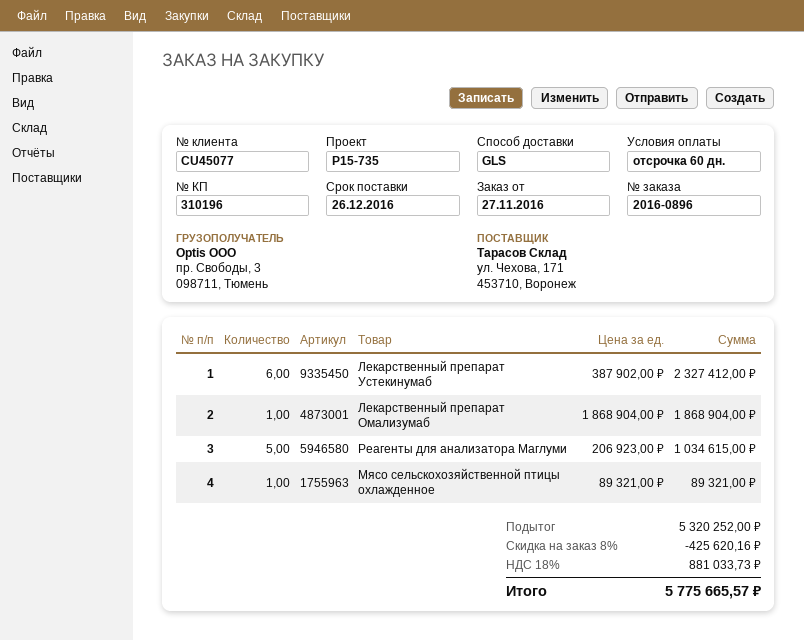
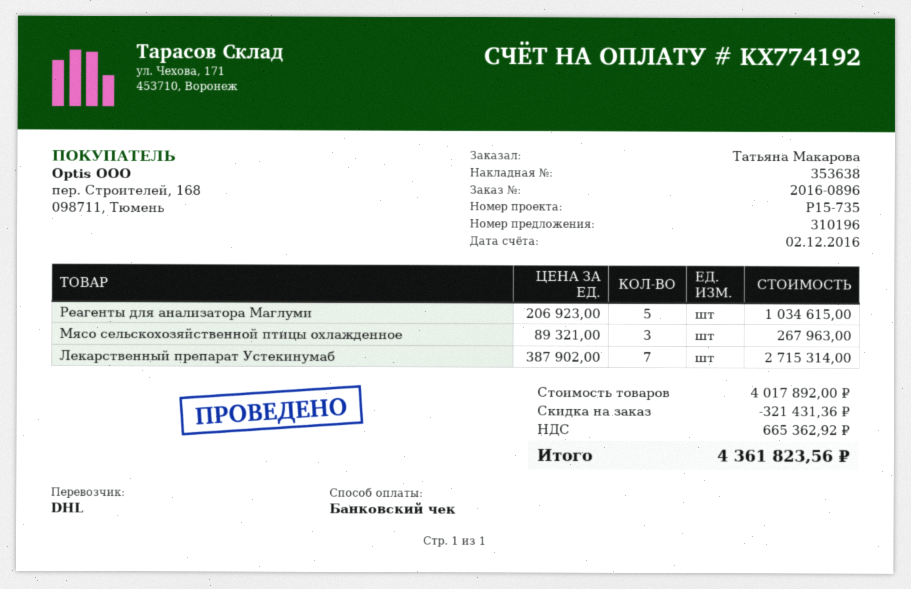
shipping method: GLS -> DHL
Лекарственный препарат Устекинумаб: 6 x 387902.00 = 2327412.00 -> 7 x 387902.00 = 2715314.00
Лекарственный препарат Омализумаб: 1 x 1868904.00 = 1868904.00 -> none
Мясо сельскохозяйственной птицы охлажденное: 1 x 89321.00 = 89321.00 -> 3 x 89321.00 = 267963.00
subtotal: 5320252.00 -> 4017892.00
discount: 425620.16 -> 321431.36
tax: 881033.73 -> 665362.92
total: 5775665.57 -> 4361823.56

